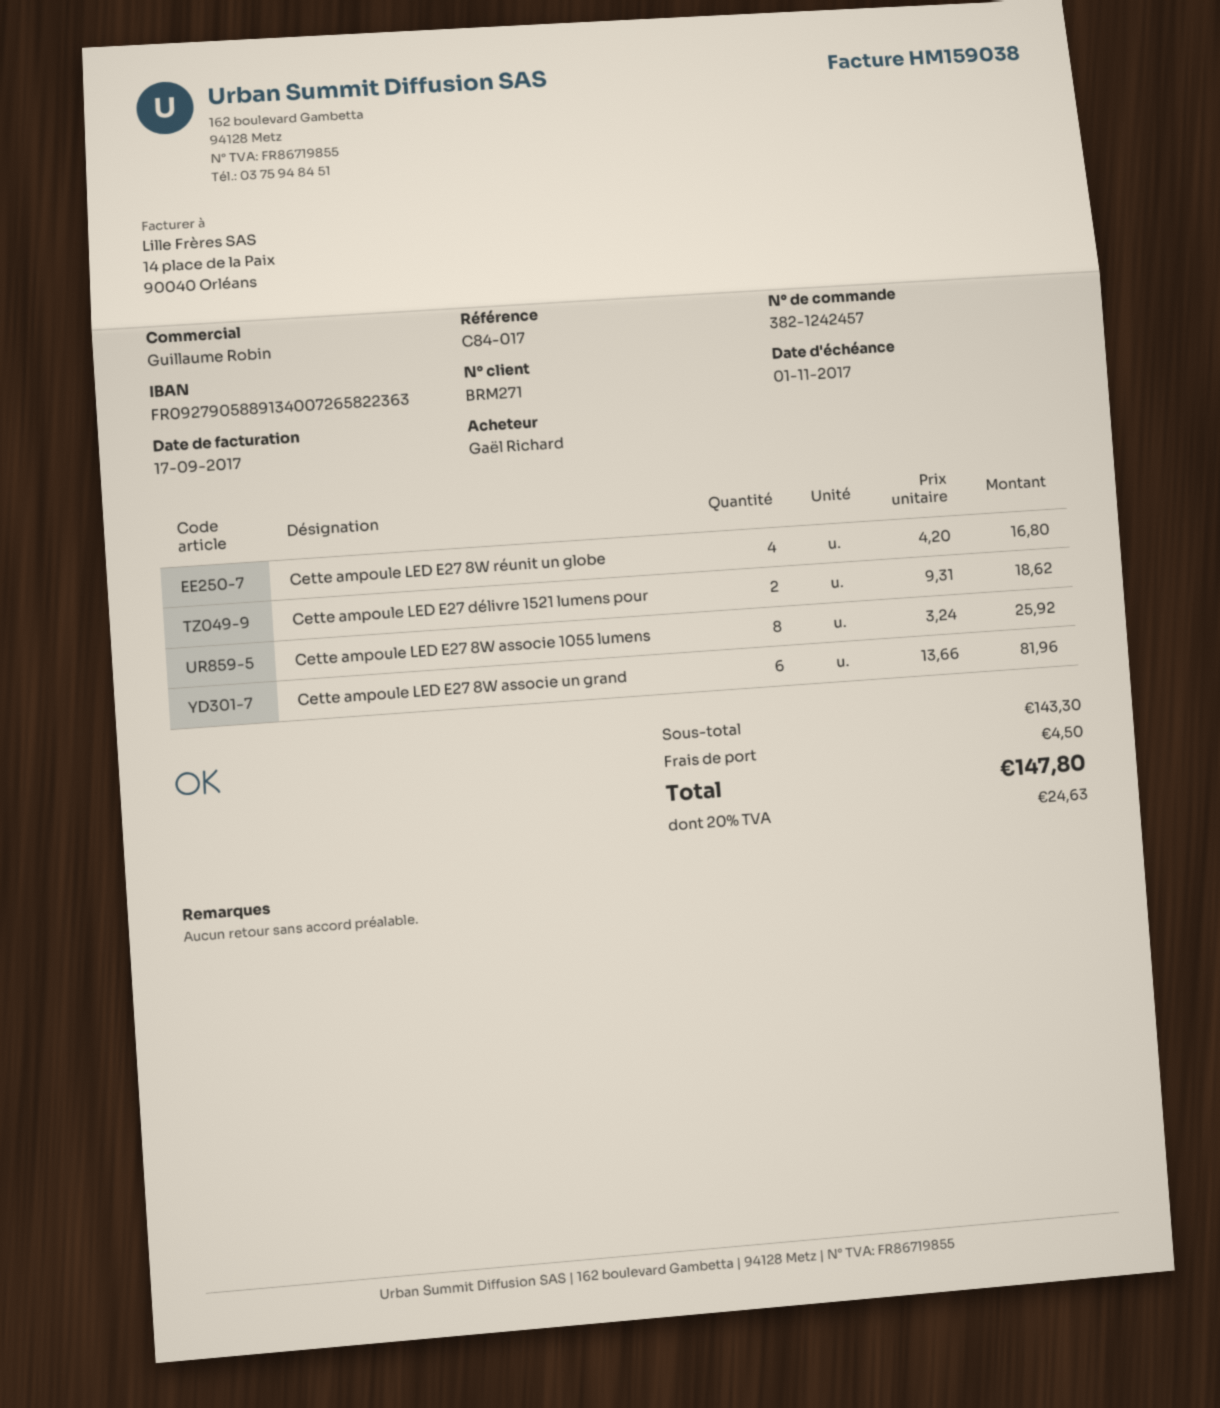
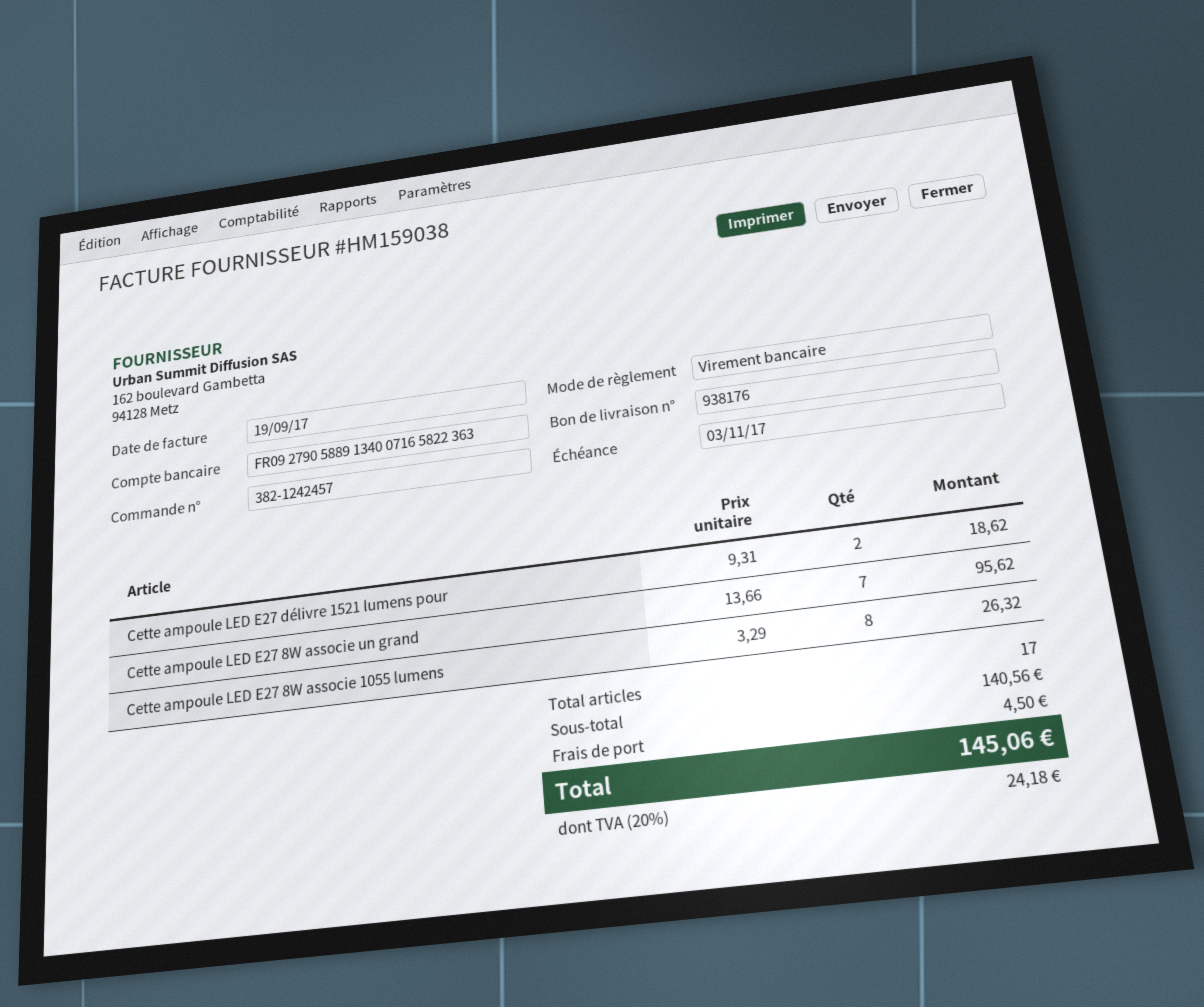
invoice date: 2017-09-17 -> 2017-09-19
due date: 2017-11-01 -> 2017-11-03
bank account: FR0927905889134007265822363 -> FR0927905889134007165822363
Cette ampoule LED E27 8W réunit un globe: 4 x 4.20 = 16.80 -> none
Cette ampoule LED E27 8W associe 1055 lumens: 8 x 3.24 = 25.92 -> 8 x 3.29 = 26.32
Cette ampoule LED E27 8W associe un grand: 6 x 13.66 = 81.96 -> 7 x 13.66 = 95.62
subtotal: 143.30 -> 140.56
tax: 20% = 24.63 -> 20% = 24.18
total: 147.80 -> 145.06

